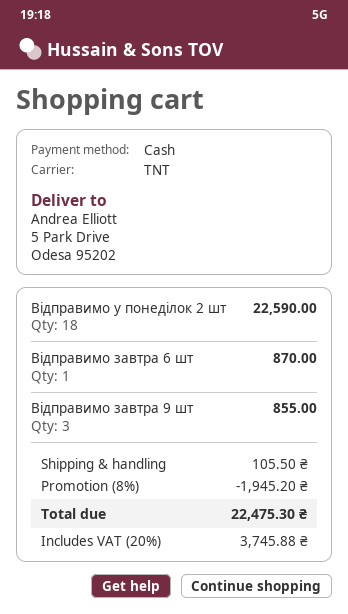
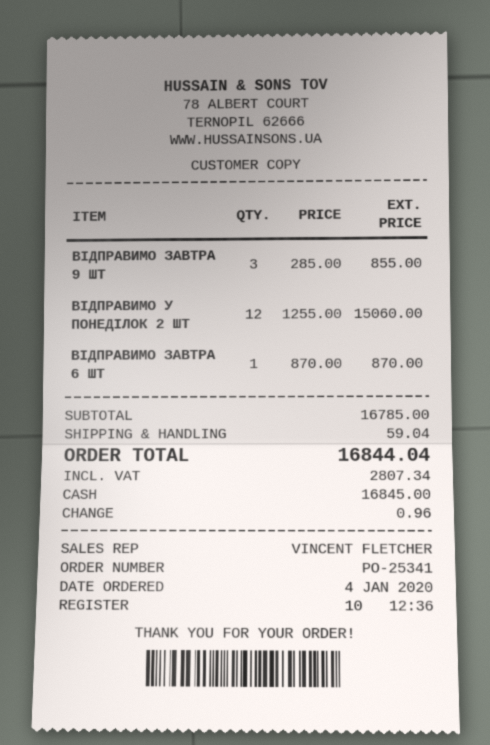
Відправимо у понеділок 2 шт: 18 for 22590.00 -> 12 for 15060.00
discount: 8% = 1945.20 -> none
shipping: 105.50 -> 59.04
tax: 3745.88 -> 2807.34
total: 22475.30 -> 16844.04

